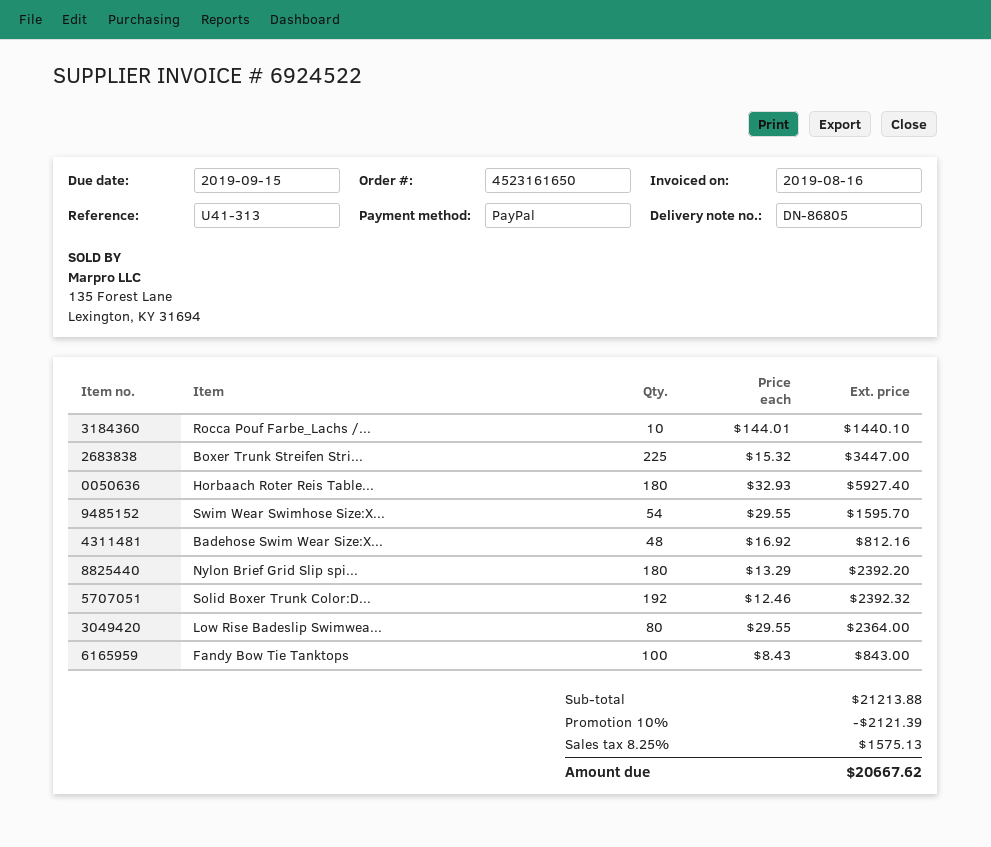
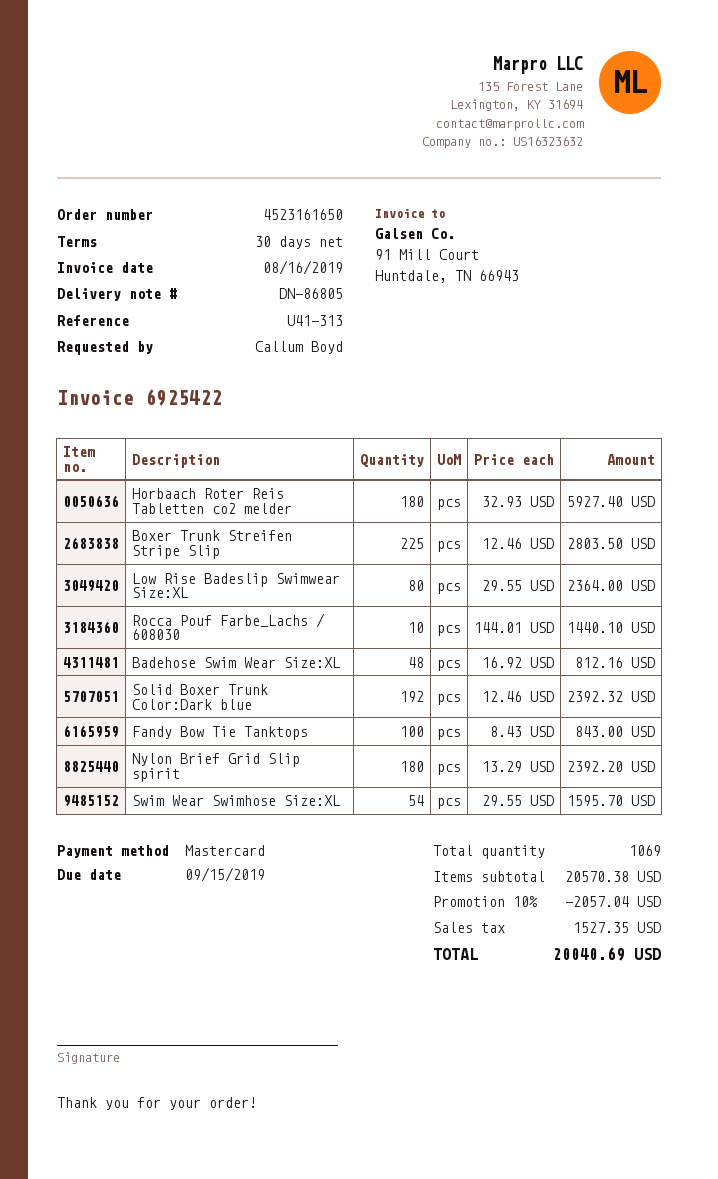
invoice number: 6924522 -> 6925422
payment method: PayPal -> Mastercard
Boxer Trunk Streifen Stri...: 225 x 15.32 = 3447.00 -> 225 x 12.46 = 2803.50
subtotal: 21213.88 -> 20570.38
discount: 10% = 2121.39 -> 10% = 2057.04
tax: 1575.13 -> 1527.35
total: 20667.62 -> 20040.69

